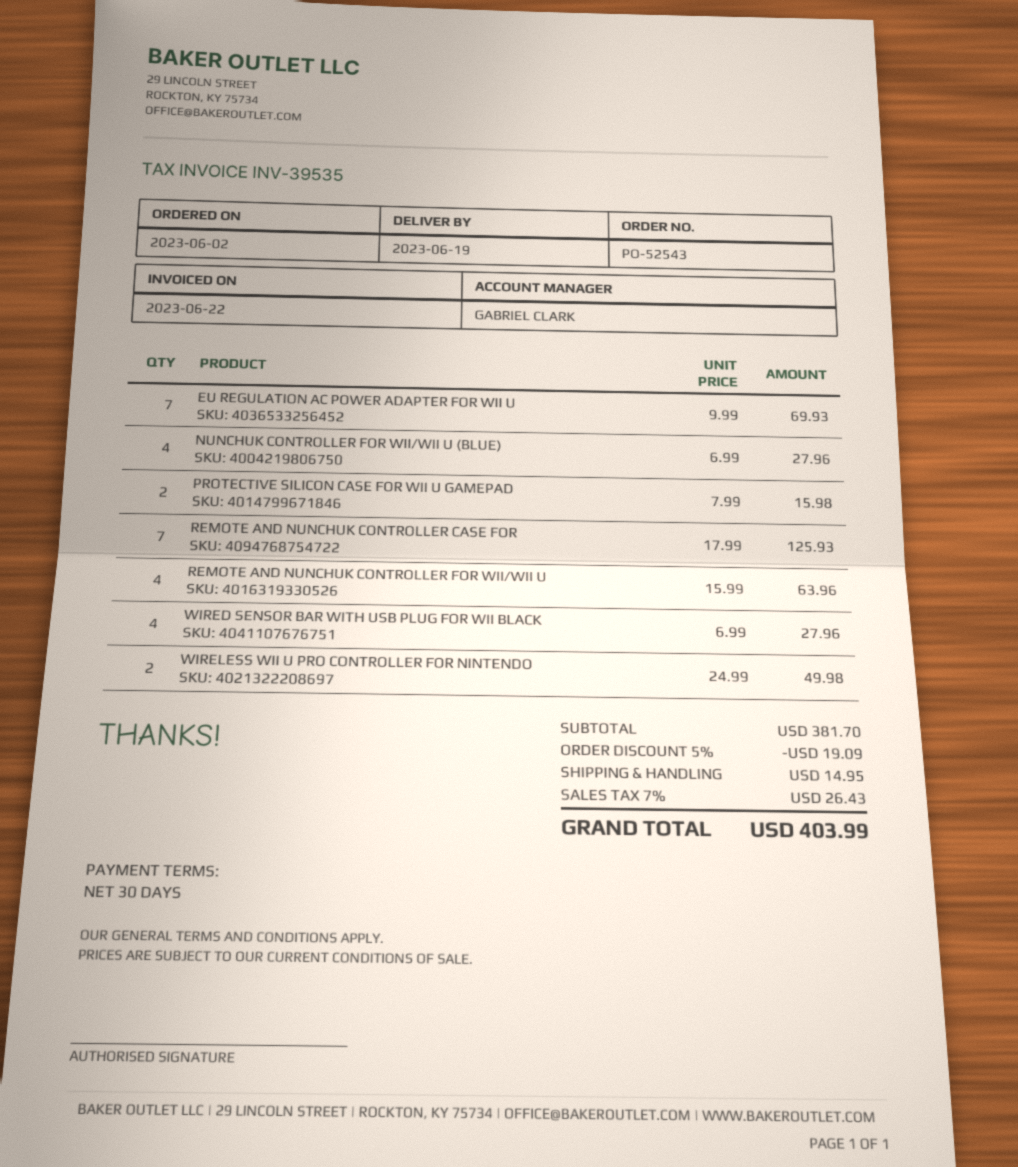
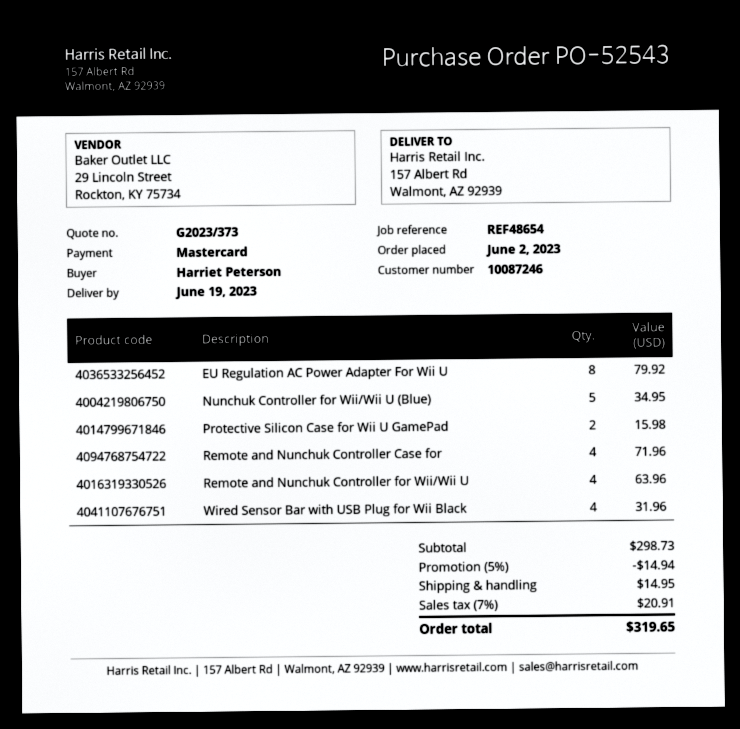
EU REGULATION AC POWER ADAPTER FOR WII U: 7 for 69.93 -> 8 for 79.92
NUNCHUK CONTROLLER FOR WII/WII U (BLUE): 4 for 27.96 -> 5 for 34.95
REMOTE AND NUNCHUK CONTROLLER CASE FOR: 7 for 125.93 -> 4 for 71.96
WIRED SENSOR BAR WITH USB PLUG FOR WII BLACK: 4 for 27.96 -> 4 for 31.96
WIRELESS WII U PRO CONTROLLER FOR NINTENDO: 2 for 49.98 -> none
subtotal: 381.70 -> 298.73
discount: 5% = 19.09 -> 5% = 14.94
tax: 7% = 26.43 -> 7% = 20.91
total: 403.99 -> 319.65

